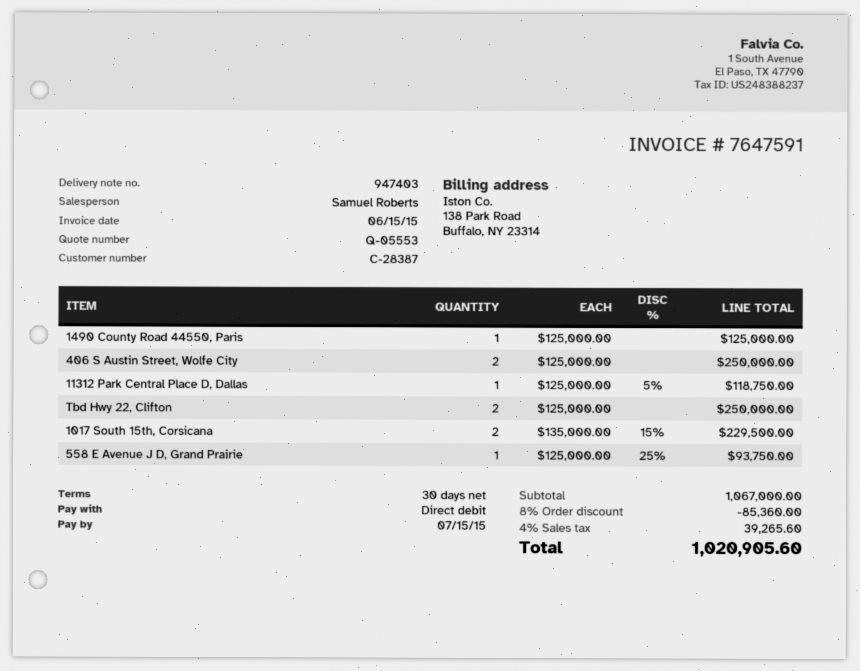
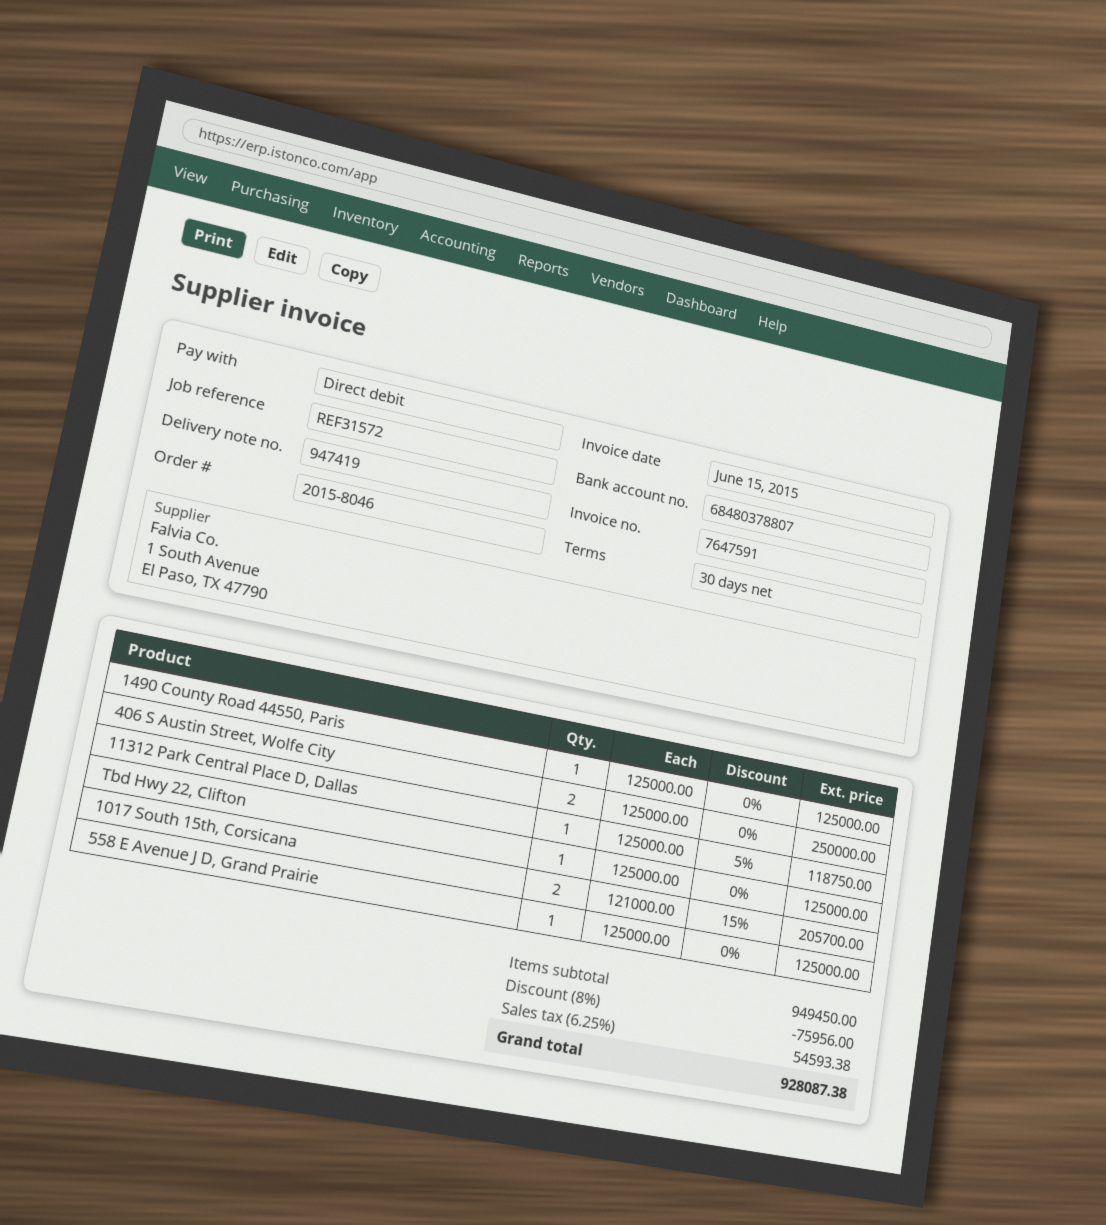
delivery note number: 947403 -> 947419
Tbd Hwy 22, Clifton: 2 x 125000.00 = 250000.00 -> 1 x 125000.00 = 125000.00
1017 South 15th, Corsicana: 2 x 135000.00 - 15% = 229500.00 -> 2 x 121000.00 - 15% = 205700.00
558 E Avenue J D, Grand Prairie: 1 x 125000.00 - 25% = 93750.00 -> 1 x 125000.00 = 125000.00
subtotal: 1067000.00 -> 949450.00
discount: 8% = 85360.00 -> 8% = 75956.00
tax: 4% = 39265.60 -> 6.25% = 54593.38
total: 1020905.60 -> 928087.38

